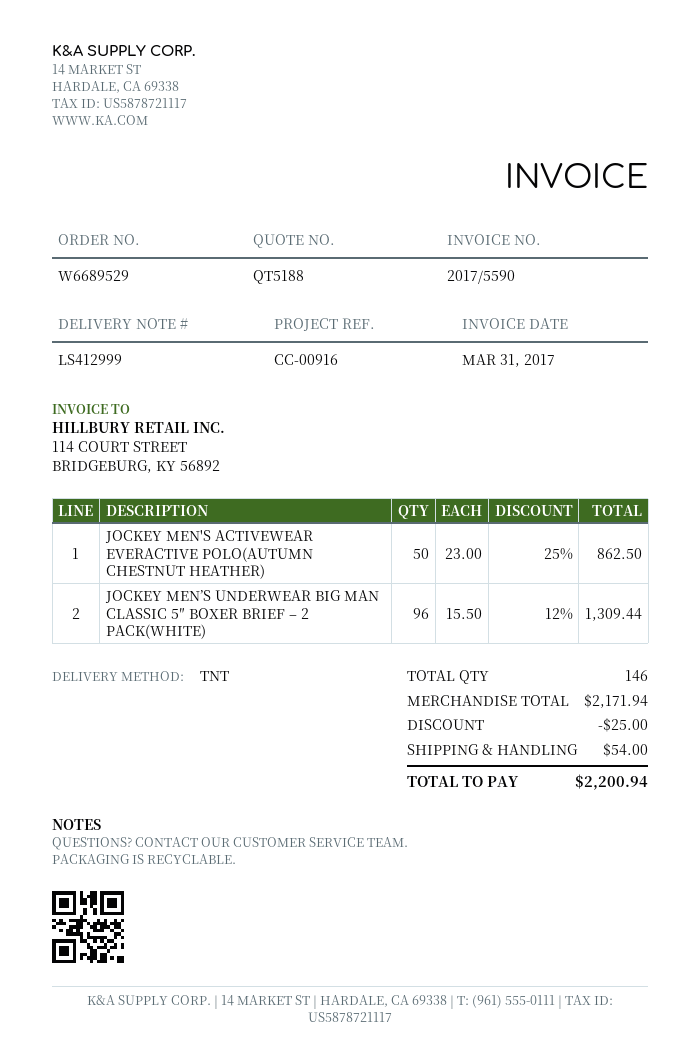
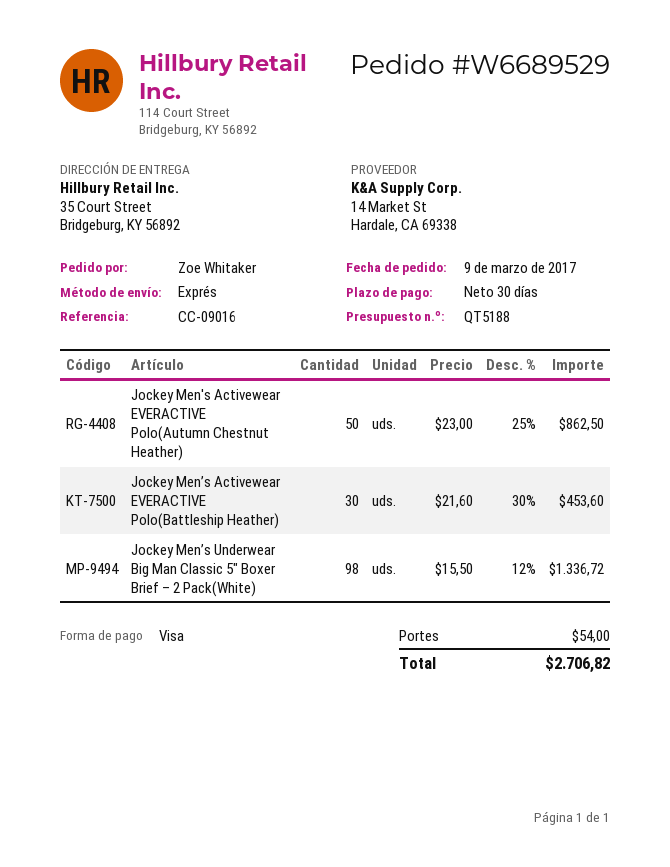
reference: CC-00916 -> CC-09016
shipping method: TNT -> express
JOCKEY MEN’S UNDERWEAR BIG MAN CLASSIC 5″ BOXER BRIEF – 2 PACK(WHITE): 96 x 15.50 - 12% = 1309.44 -> 98 x 15.50 - 12% = 1336.72
Jockey Men’s Activewear EVERACTIVE Polo(Battleship Heather): none -> 30 x 21.60 - 30% = 453.60
discount: 25.00 -> none
total: 2200.94 -> 2706.82

